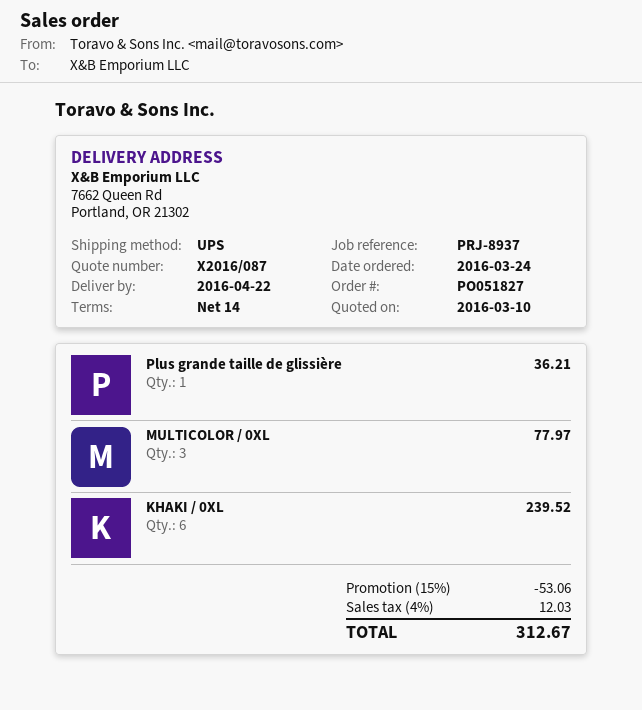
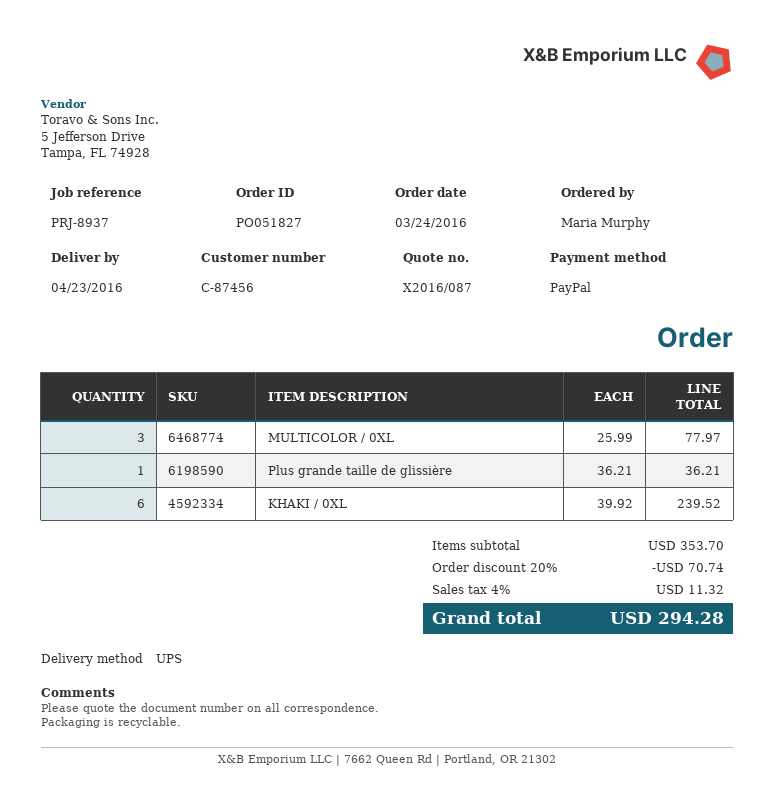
delivery date: 2016-04-22 -> 2016-04-23
discount: 15% = 53.06 -> 20% = 70.74
tax: 4% = 12.03 -> 4% = 11.32
total: 312.67 -> 294.28

